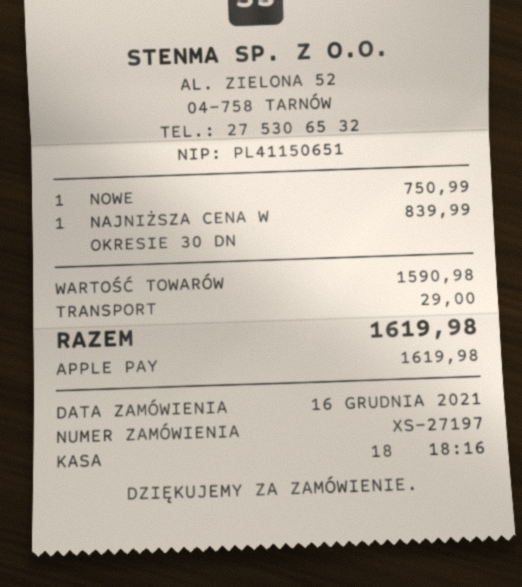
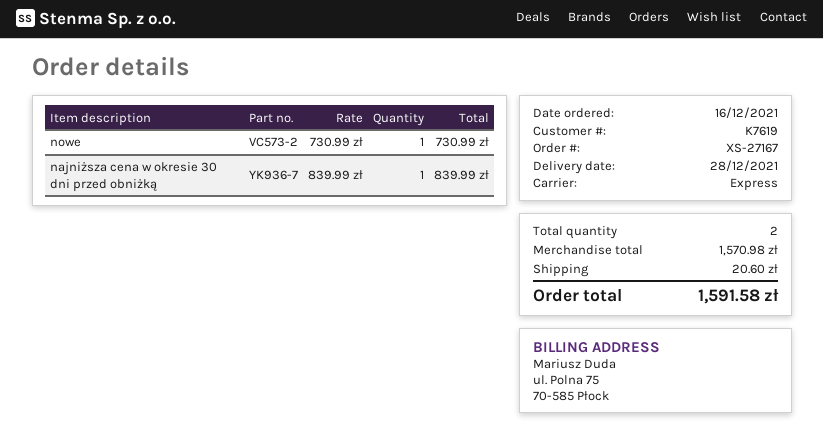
order number: XS-27197 -> XS-27167
NOWE: 1 for 750.99 -> 1 for 730.99
subtotal: 1590.98 -> 1570.98
shipping: 29.00 -> 20.60
total: 1619.98 -> 1591.58

